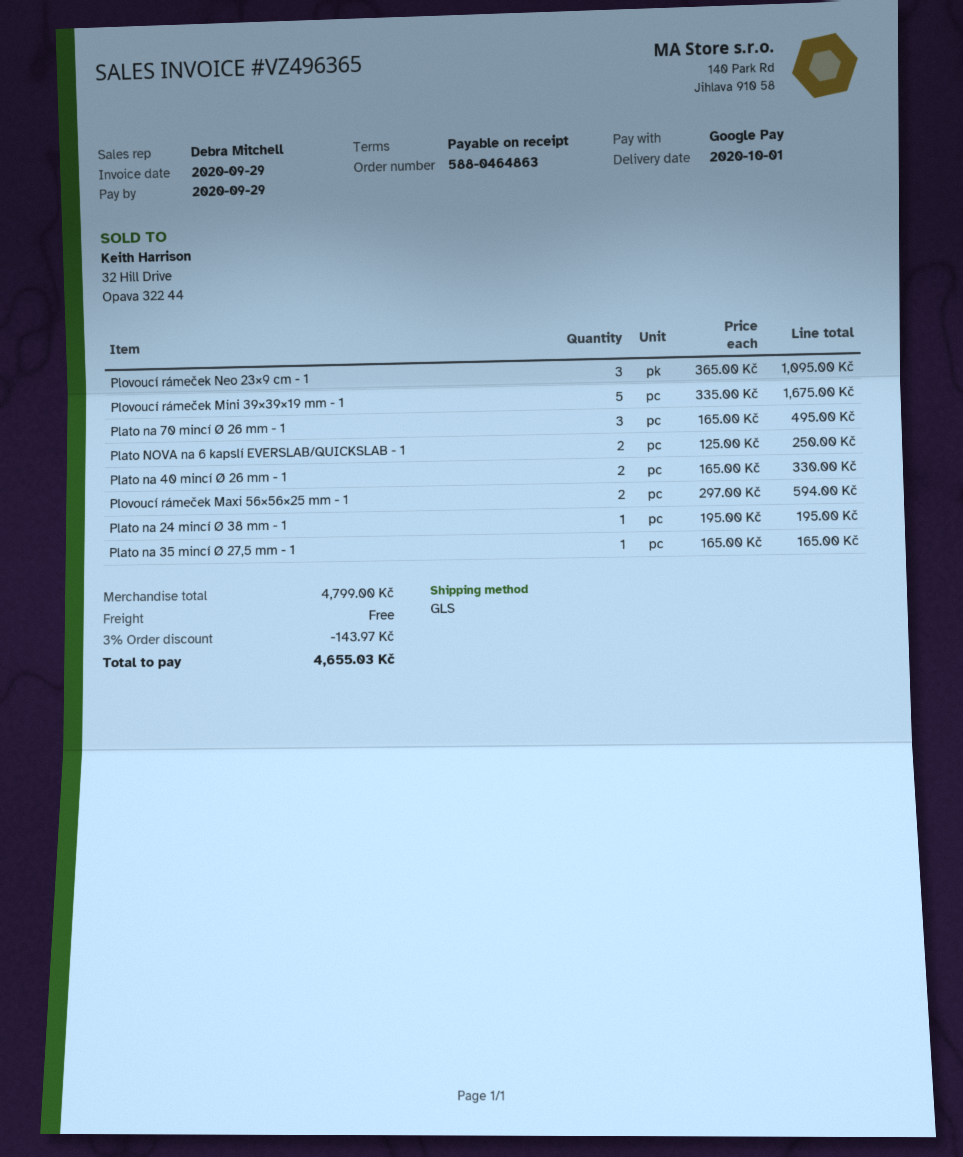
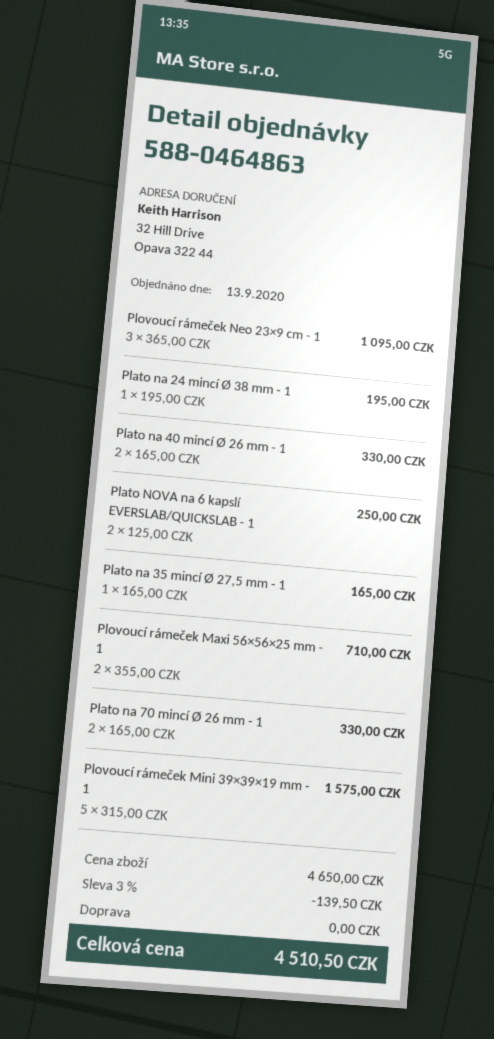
Plovoucí rámeček Mini 39×39×19 mm - 1: 5 x 335.00 = 1675.00 -> 5 x 315.00 = 1575.00
Plato na 70 mincí Ø 26 mm - 1: 3 x 165.00 = 495.00 -> 2 x 165.00 = 330.00
Plovoucí rámeček Maxi 56×56×25 mm - 1: 2 x 297.00 = 594.00 -> 2 x 355.00 = 710.00
subtotal: 4799.00 -> 4650.00
discount: 3% = 143.97 -> 3% = 139.50
total: 4655.03 -> 4510.50

